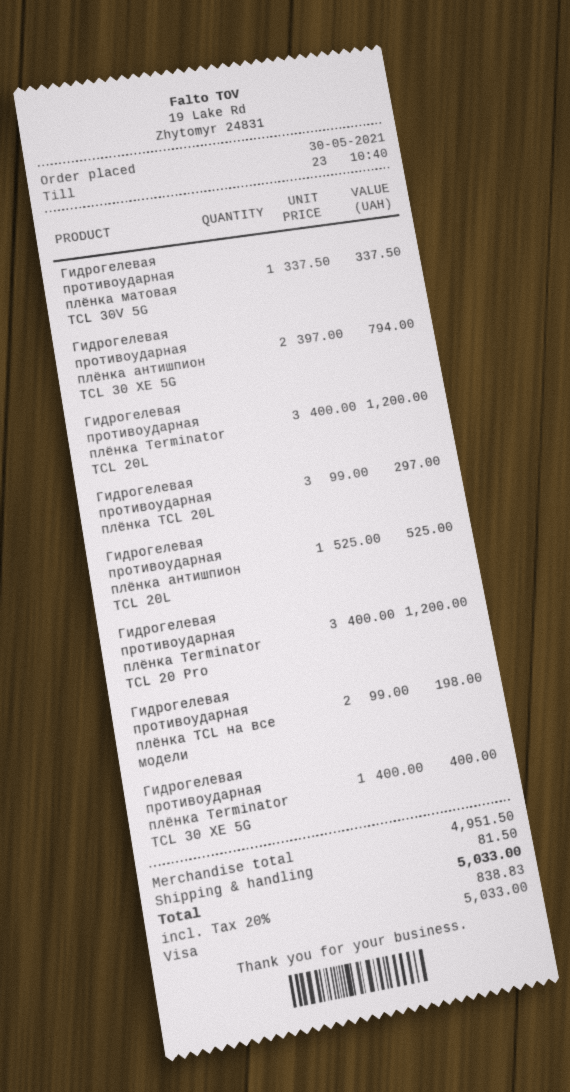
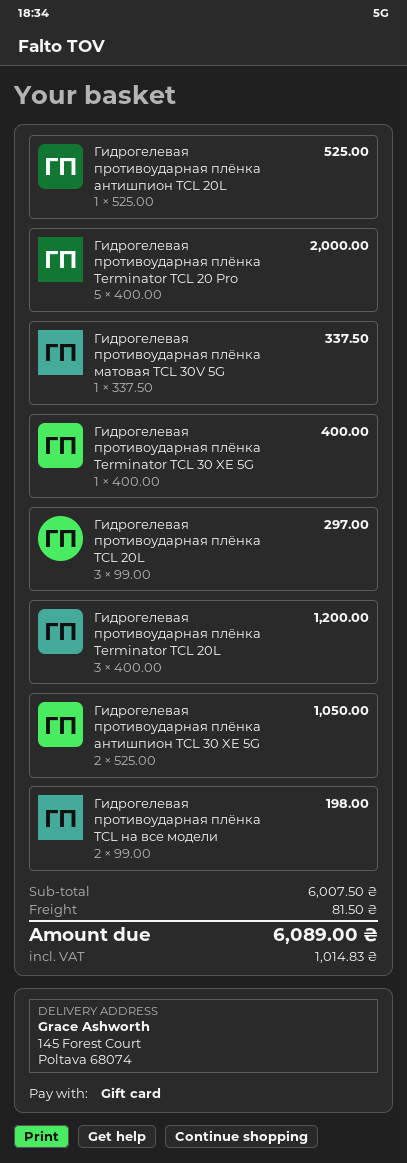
payment method: Visa -> gift card
Гидрогелевая противоударная плёнка антишпион TCL 30 XE 5G: 2 x 397.00 = 794.00 -> 2 x 525.00 = 1050.00
Гидрогелевая противоударная плёнка Terminator TCL 20 Pro: 3 x 400.00 = 1200.00 -> 5 x 400.00 = 2000.00
subtotal: 4951.50 -> 6007.50
tax: 838.83 -> 1014.83
total: 5033.00 -> 6089.00

